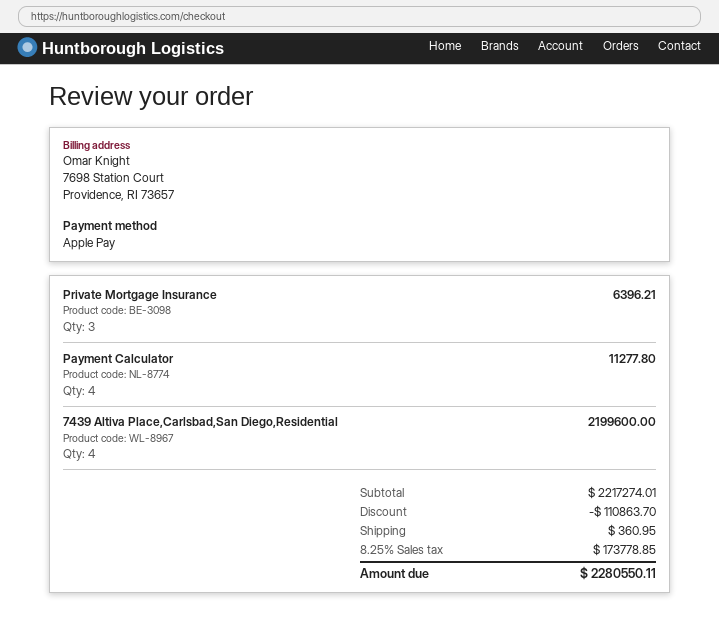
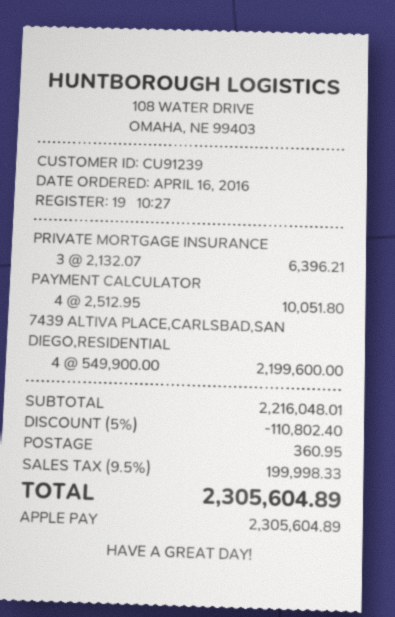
Payment Calculator: 4 for 11277.80 -> 4 for 10051.80
subtotal: 2217274.01 -> 2216048.01
discount: 110863.70 -> 110802.40
tax: 8.25% = 173778.85 -> 9.5% = 199998.33
total: 2280550.11 -> 2305604.89

